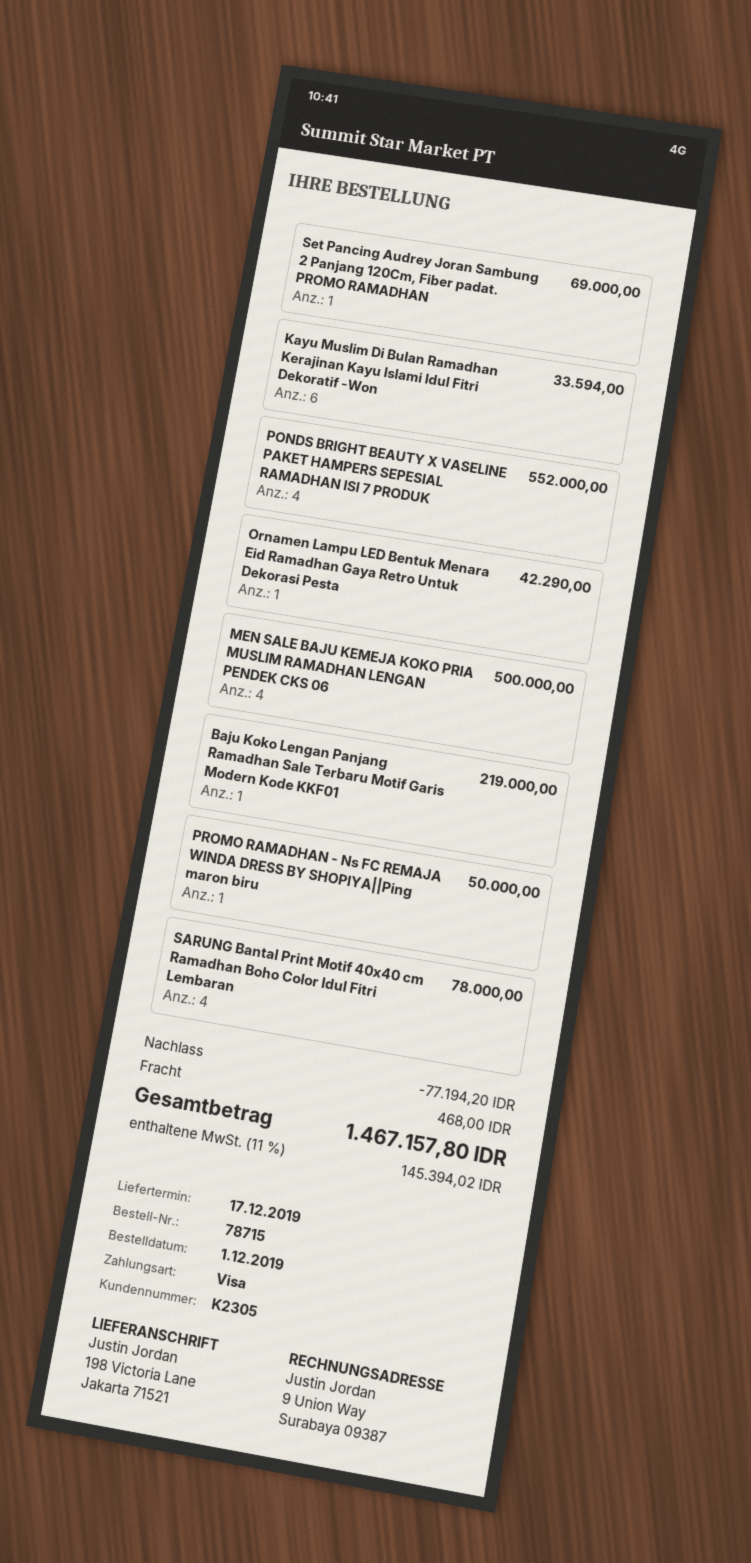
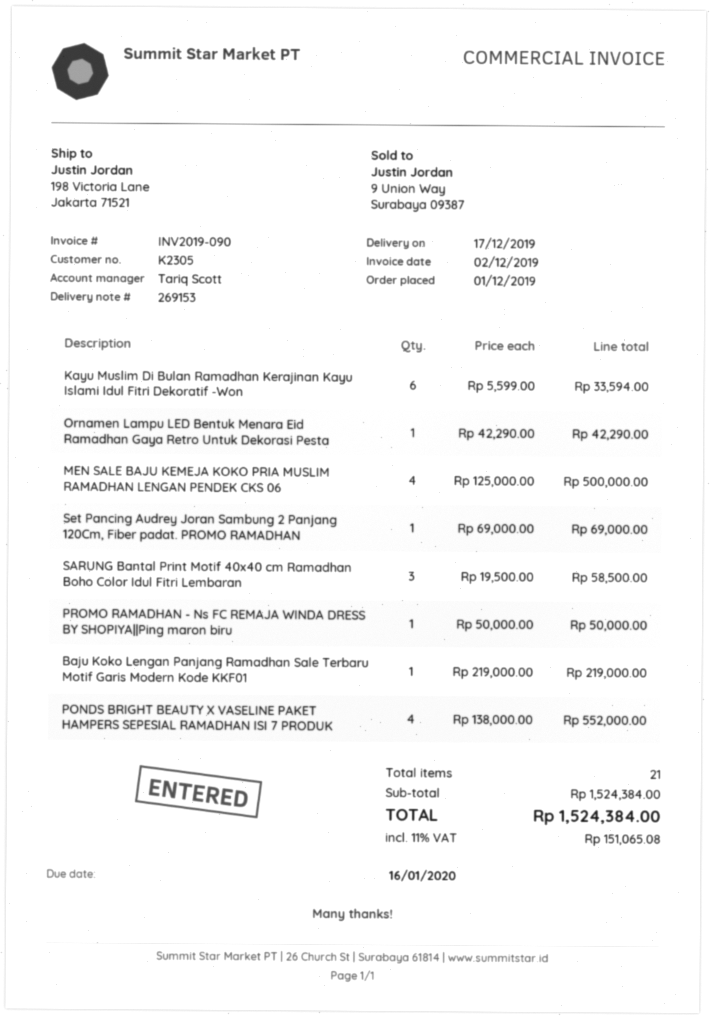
SARUNG Bantal Print Motif 40x40 cm Ramadhan Boho Color Idul Fitri Lembaran: 4 for 78000.00 -> 3 for 58500.00
discount: 77194.20 -> none
shipping: 468.00 -> none
tax: 11% = 145394.02 -> 11% = 151065.08
total: 1467157.80 -> 1524384.00

